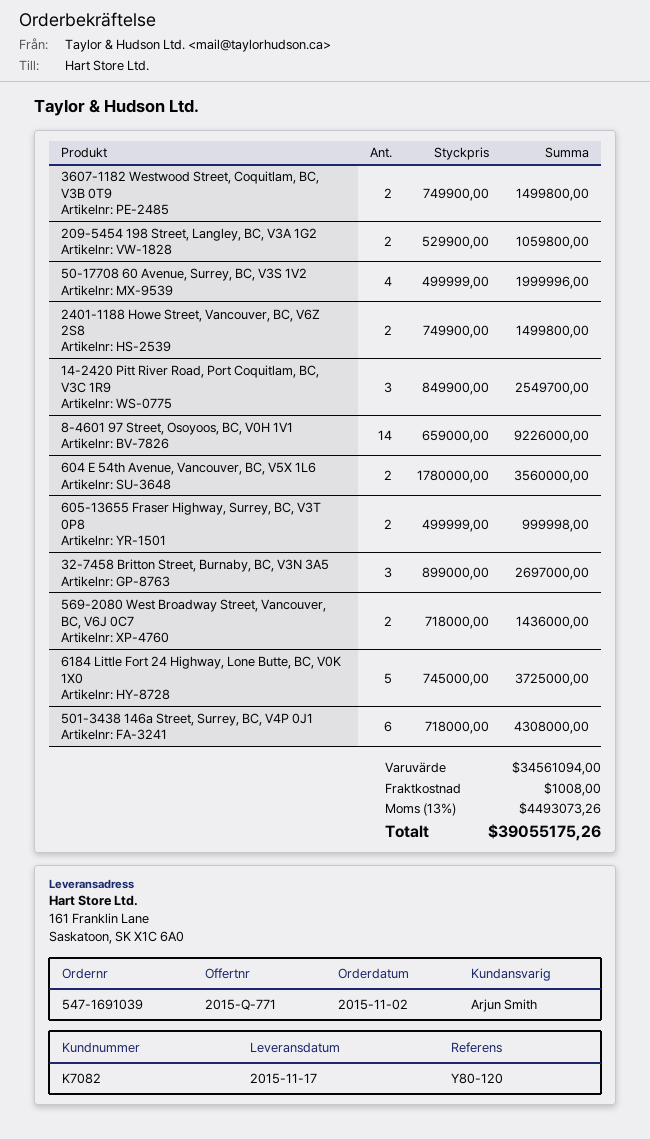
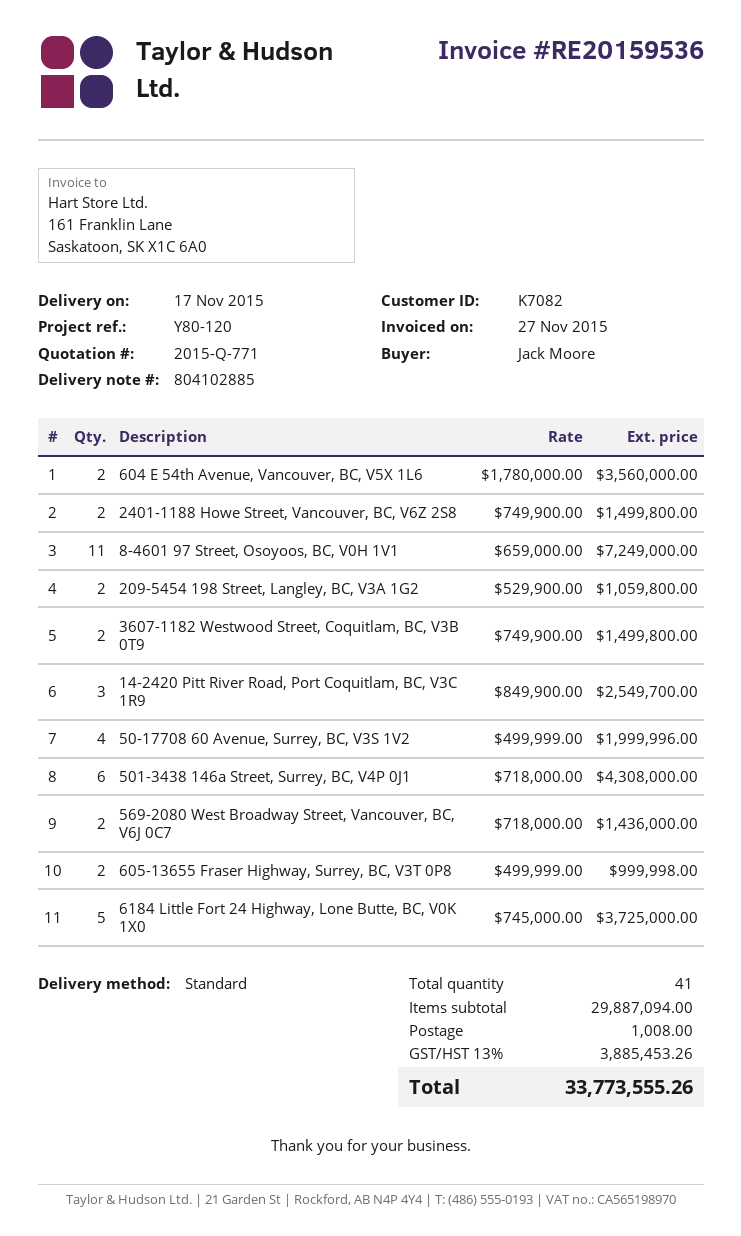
8-4601 97 Street, Osoyoos, BC, V0H 1V1: 14 x 659000.00 = 9226000.00 -> 11 x 659000.00 = 7249000.00
32-7458 Britton Street, Burnaby, BC, V3N 3A5: 3 x 899000.00 = 2697000.00 -> none
subtotal: 34561094.00 -> 29887094.00
tax: 13% = 4493073.26 -> 13% = 3885453.26
total: 39055175.26 -> 33773555.26

